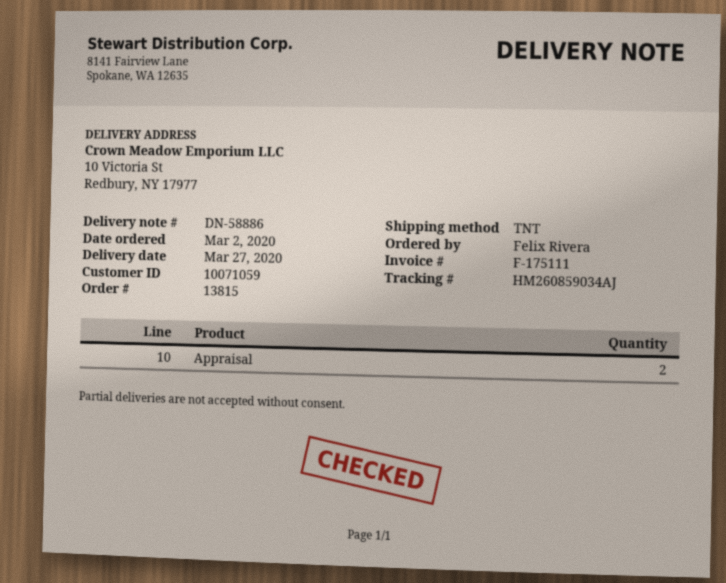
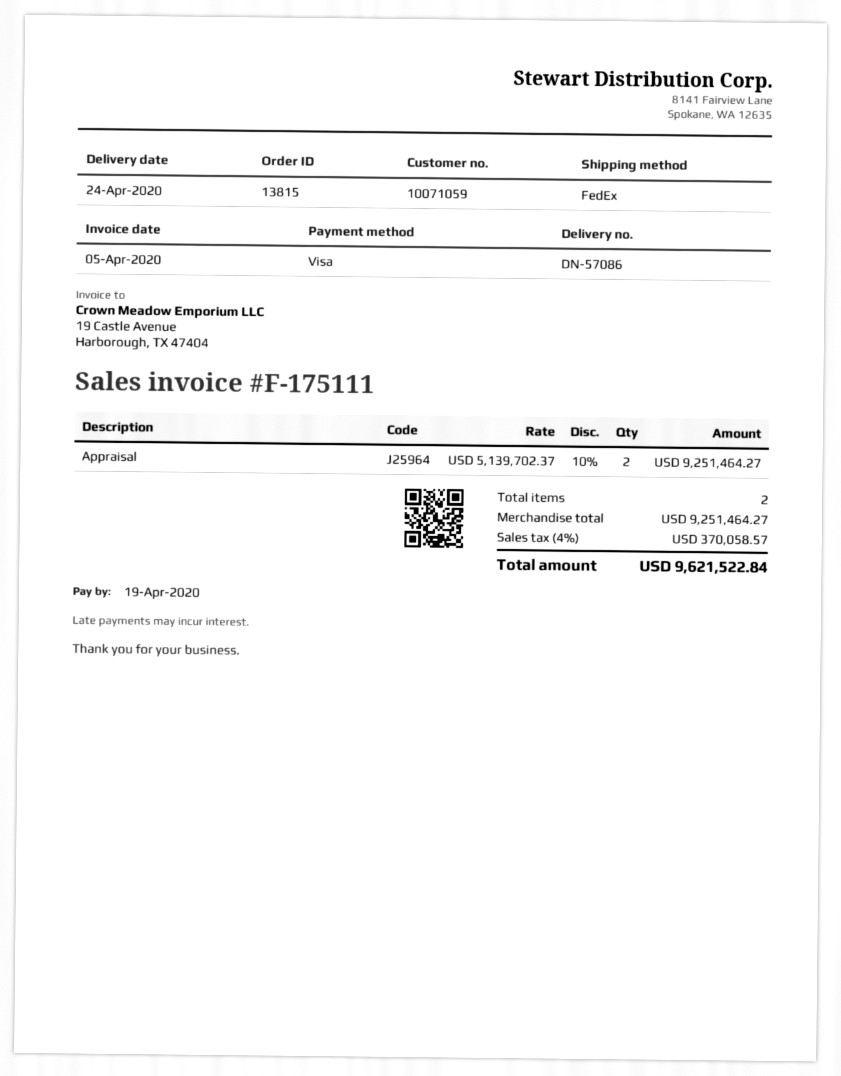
delivery note number: DN-58886 -> DN-57086
delivery date: 2020-03-27 -> 2020-04-24
shipping method: TNT -> FedEx

